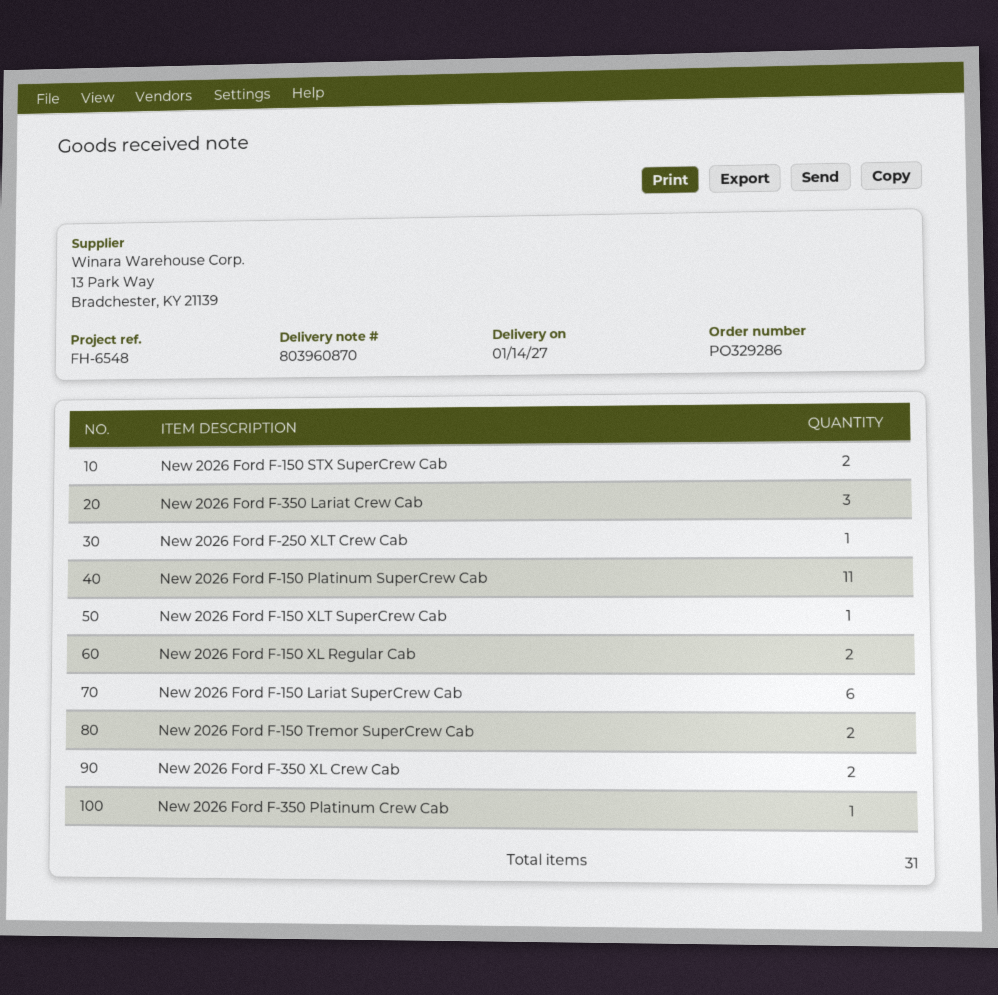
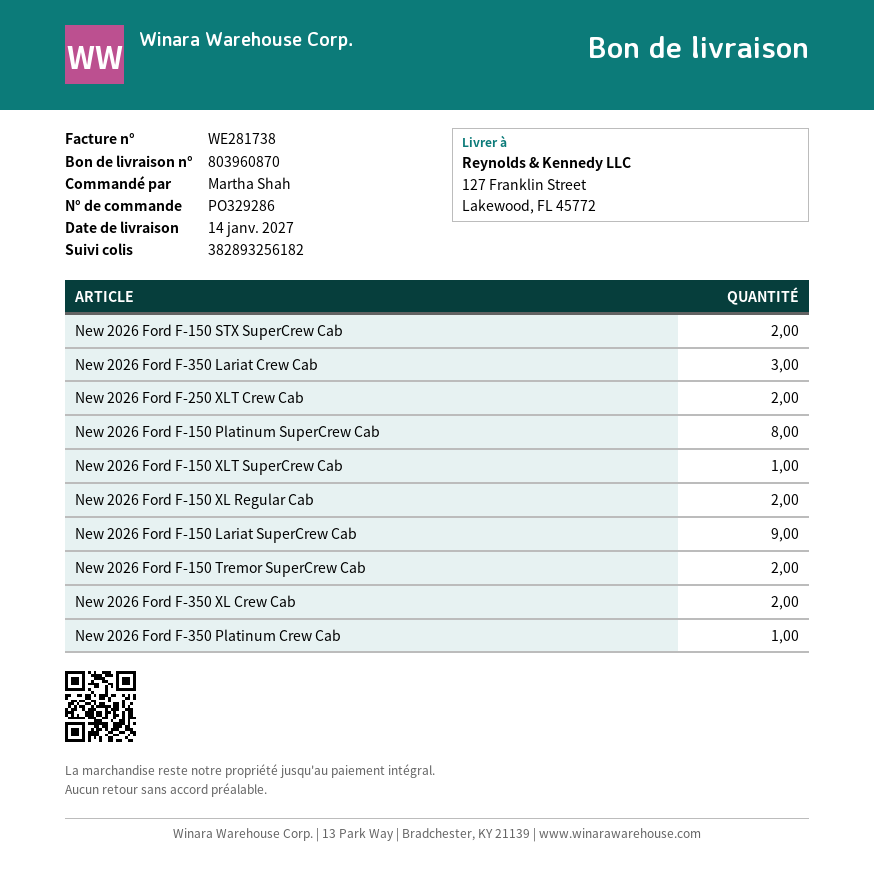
New 2026 Ford F-250 XLT Crew Cab: 1 -> 2
New 2026 Ford F-150 Platinum SuperCrew Cab: 11 -> 8
New 2026 Ford F-150 Lariat SuperCrew Cab: 6 -> 9

